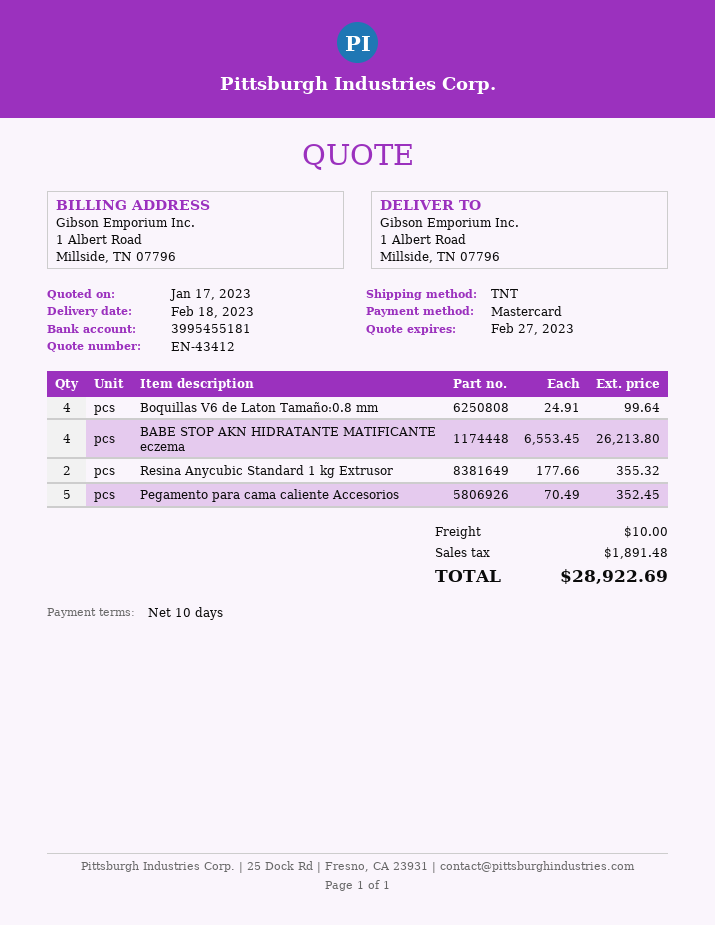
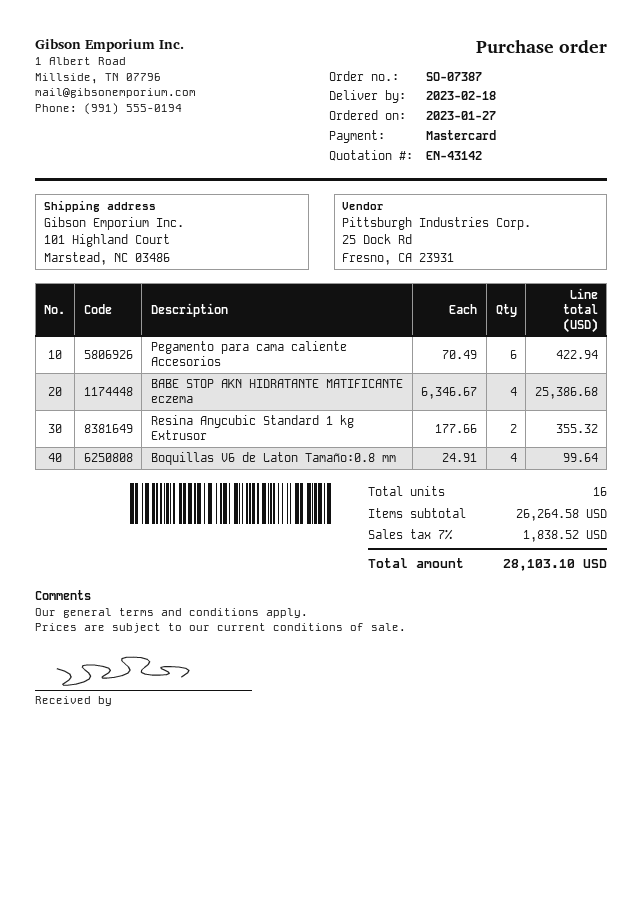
quote number: EN-43412 -> EN-43142
ship to: 1 Albert Road, Millside, TN 07796 -> 101 Highland Court, Marstead, NC 03486
BABE STOP AKN HIDRATANTE MATIFICANTE eczema: 4 x 6553.45 = 26213.80 -> 4 x 6346.67 = 25386.68
Pegamento para cama caliente Accesorios: 5 x 70.49 = 352.45 -> 6 x 70.49 = 422.94
shipping: 10.00 -> none
tax: 1891.48 -> 1838.52
total: 28922.69 -> 28103.10

